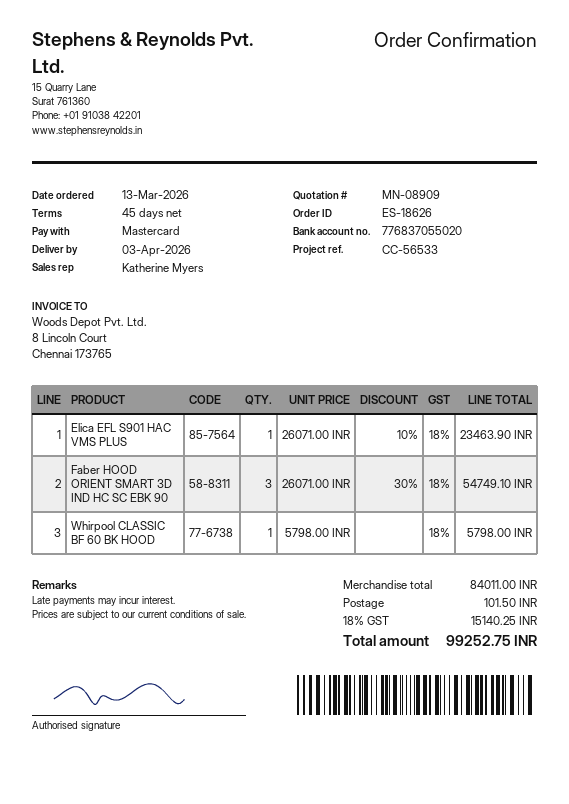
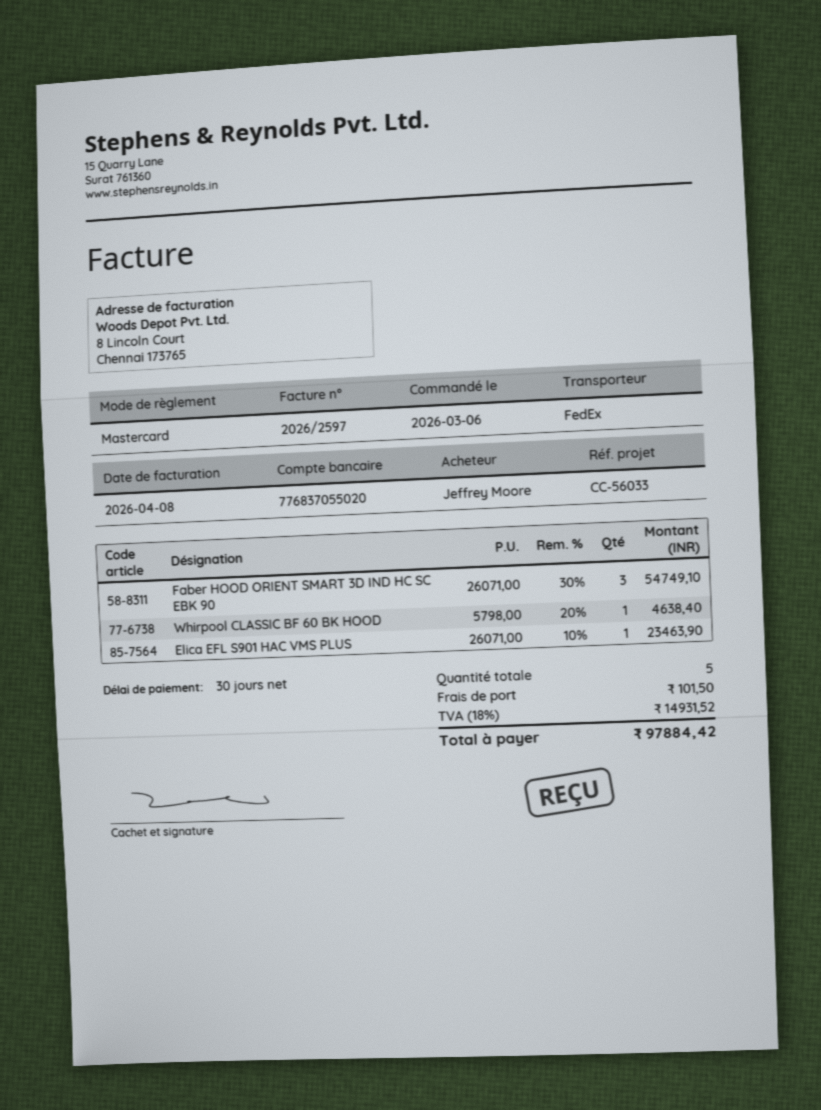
order date: 2026-03-13 -> 2026-03-06
payment terms: 45 days -> 30 days
reference: CC-56533 -> CC-56033
Whirpool CLASSIC BF 60 BK HOOD: 1 x 5798.00 = 5798.00 -> 1 x 5798.00 - 20% = 4638.40
tax: 18% = 15140.25 -> 18% = 14931.52
total: 99252.75 -> 97884.42

